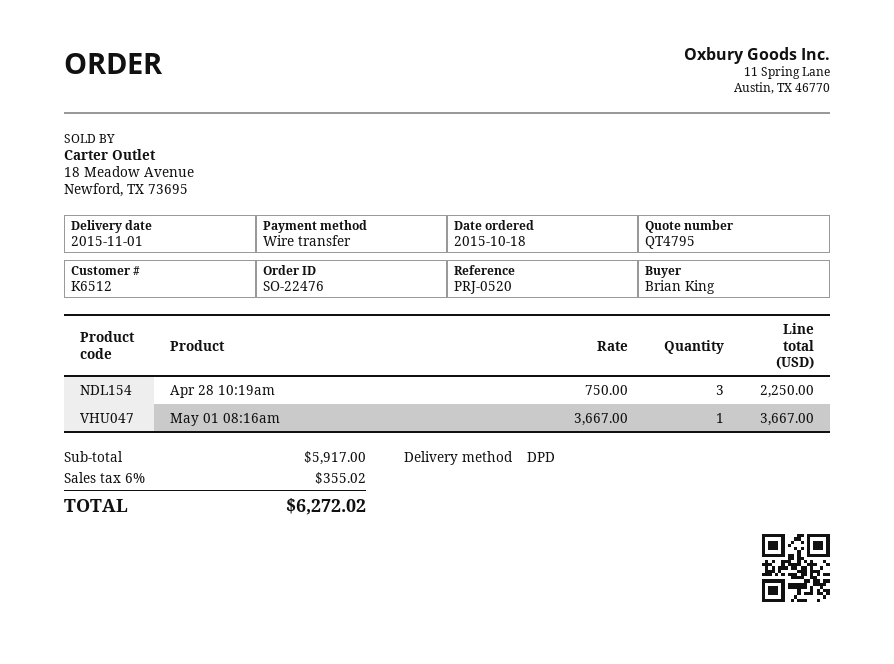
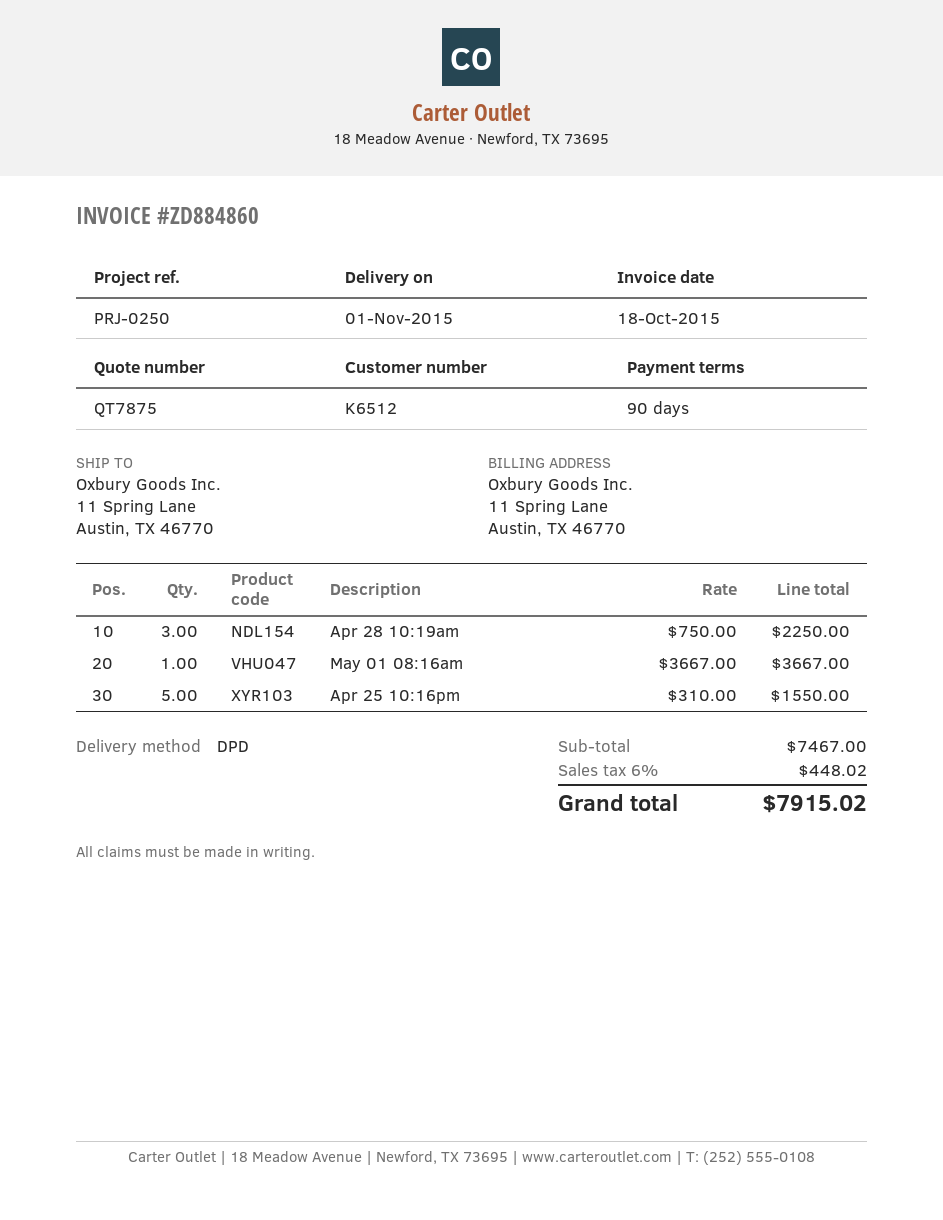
quote number: QT4795 -> QT7875
reference: PRJ-0520 -> PRJ-0250
Apr 25 10:16pm: none -> 5 x 310.00 = 1550.00
subtotal: 5917.00 -> 7467.00
tax: 6% = 355.02 -> 6% = 448.02
total: 6272.02 -> 7915.02

